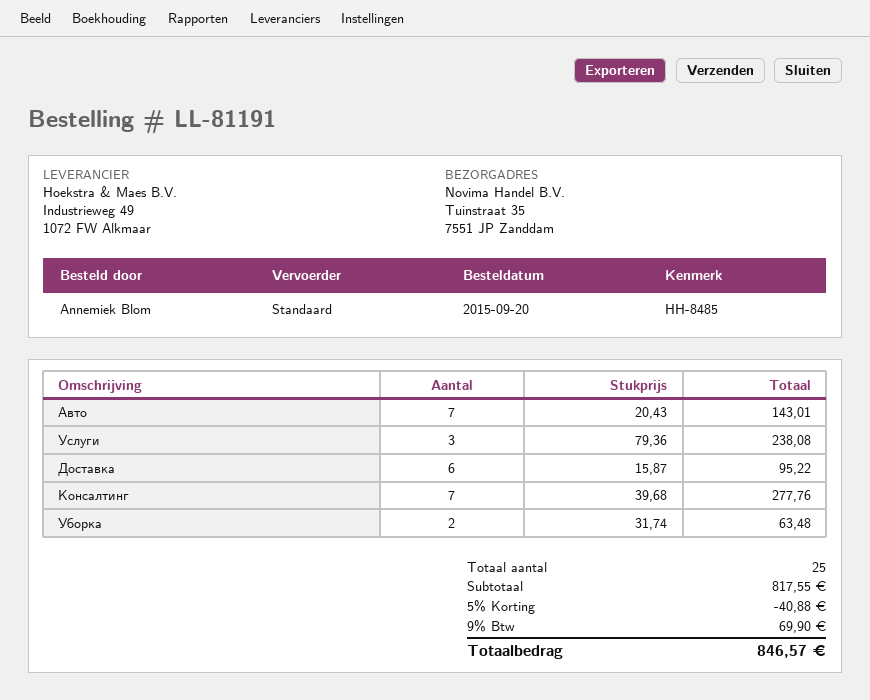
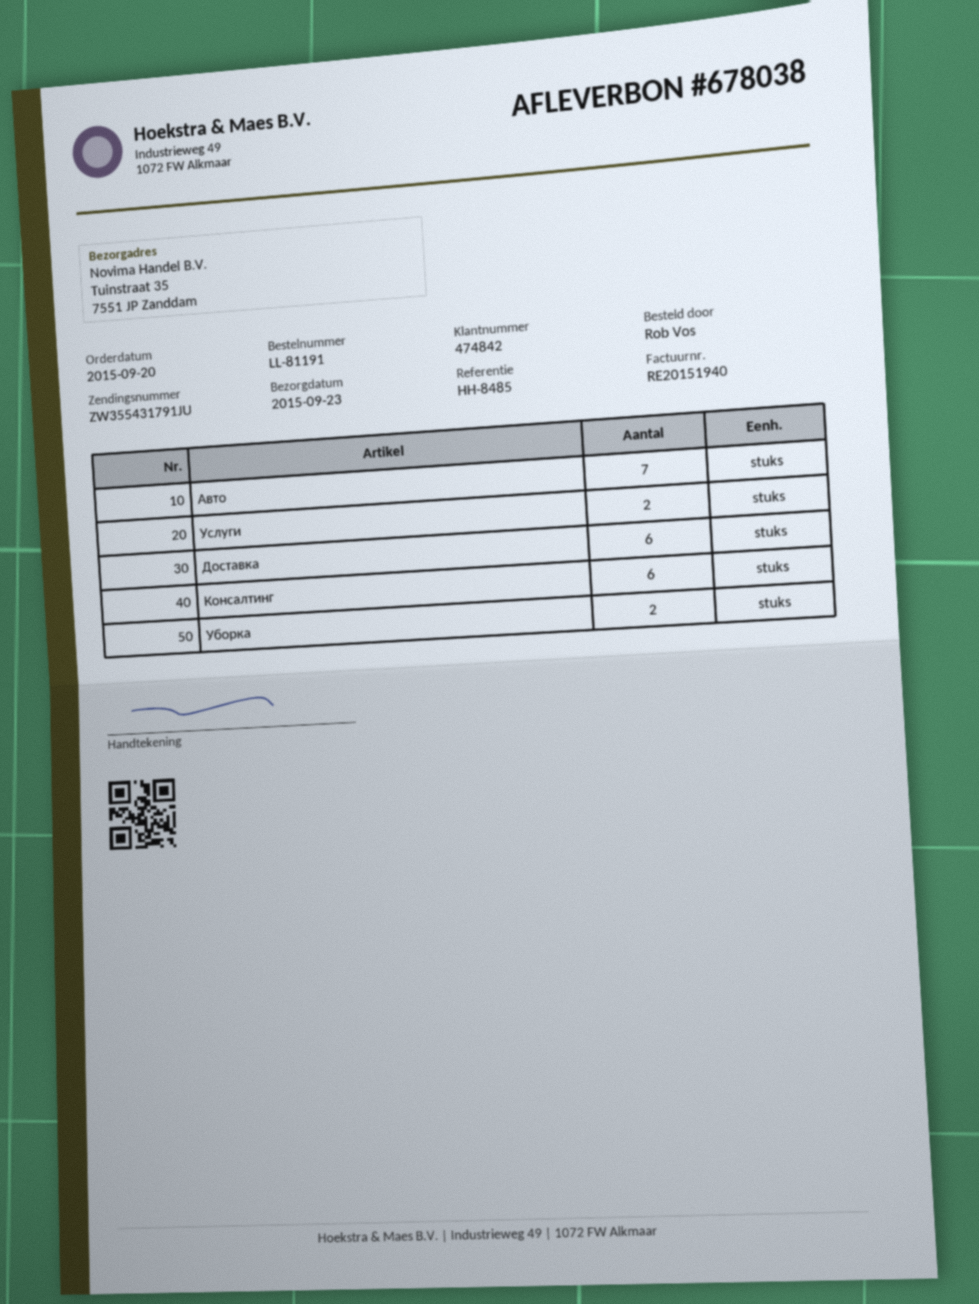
ordered by: Annemiek Blom -> Rob Vos
Услуги: 3 -> 2
Консалтинг: 7 -> 6

